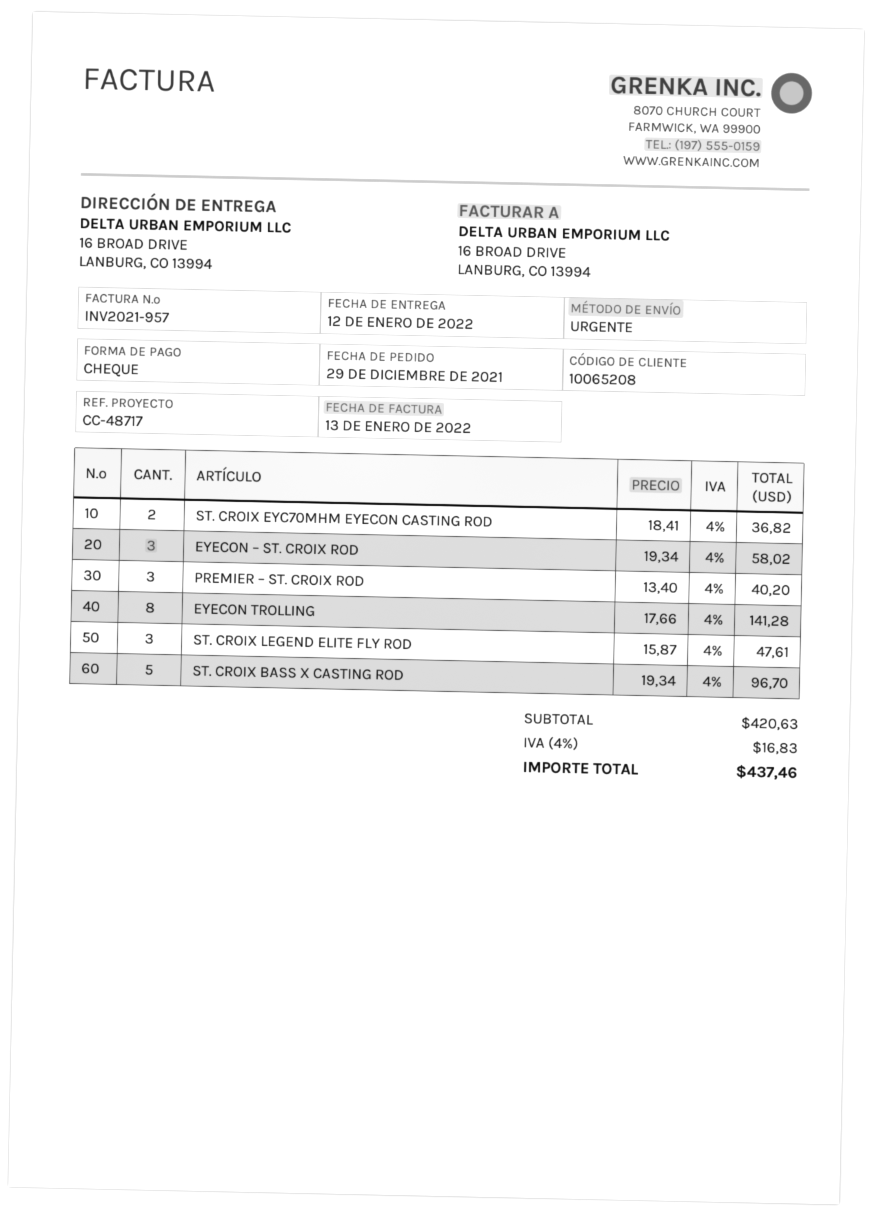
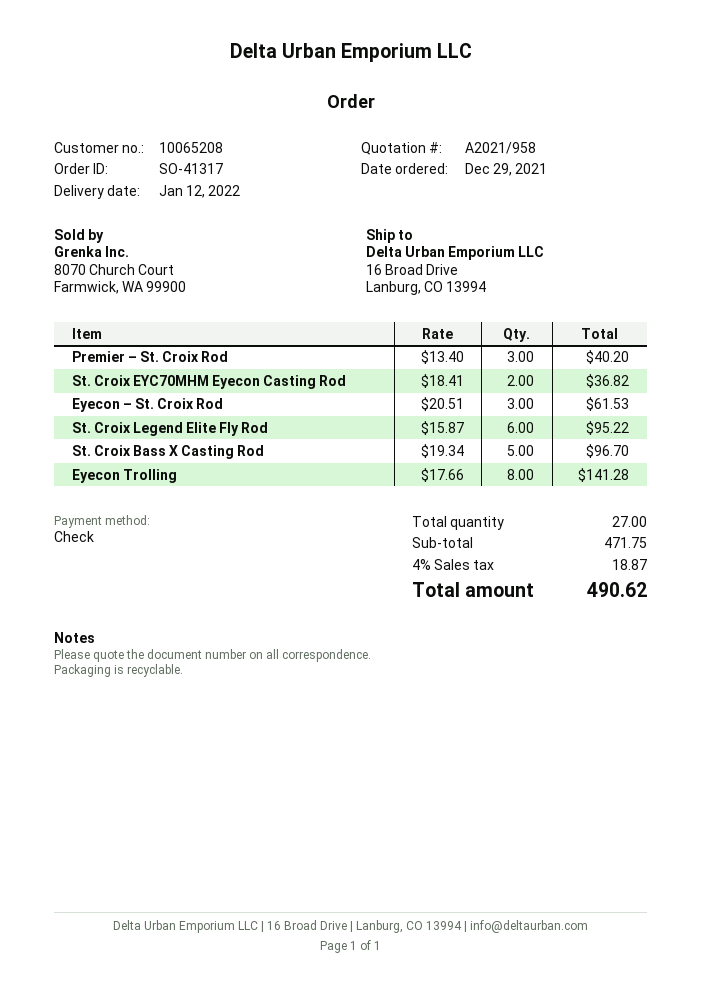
EYECON – ST. CROIX ROD: 3 x 19.34 = 58.02 -> 3 x 20.51 = 61.53
ST. CROIX LEGEND ELITE FLY ROD: 3 x 15.87 = 47.61 -> 6 x 15.87 = 95.22
subtotal: 420.63 -> 471.75
tax: 4% = 16.83 -> 4% = 18.87
total: 437.46 -> 490.62

